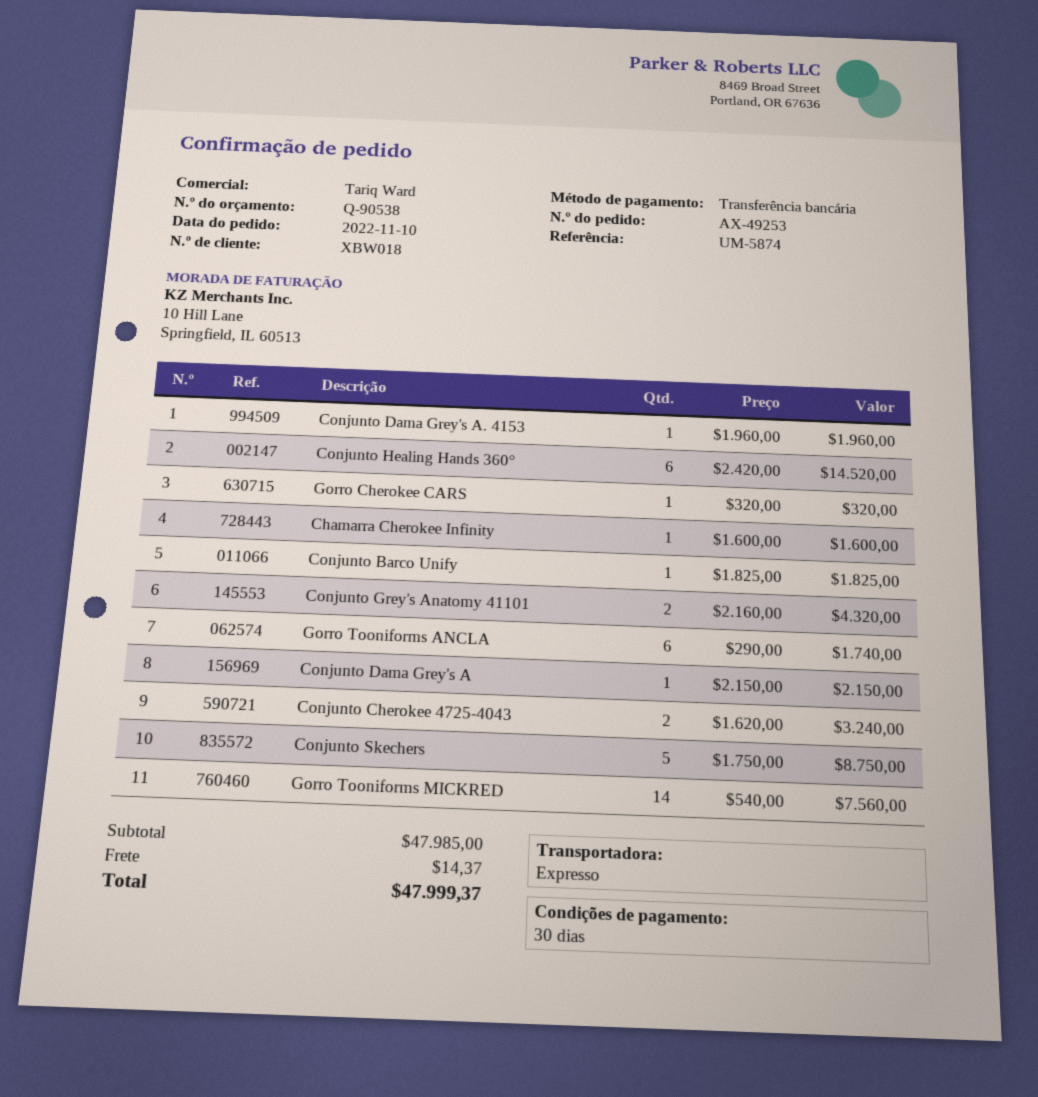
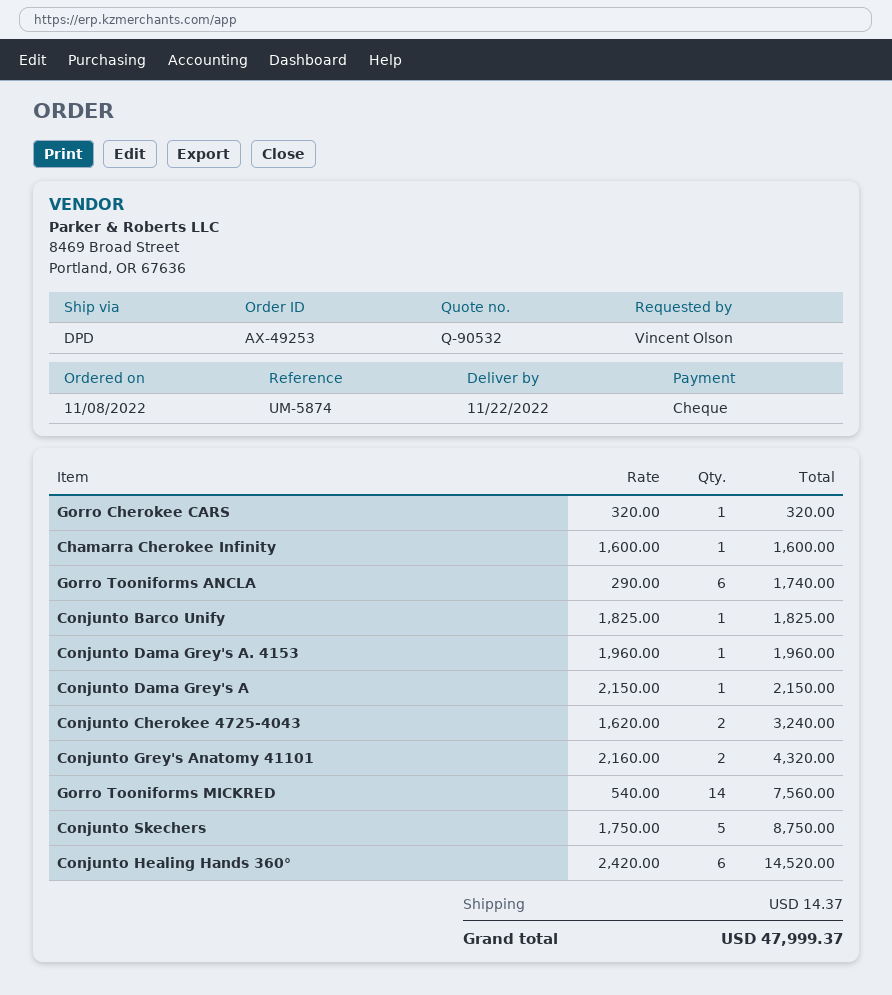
quote number: Q-90538 -> Q-90532
order date: 2022-11-10 -> 2022-11-08
payment method: bank transfer -> cheque
shipping method: express -> DPD

